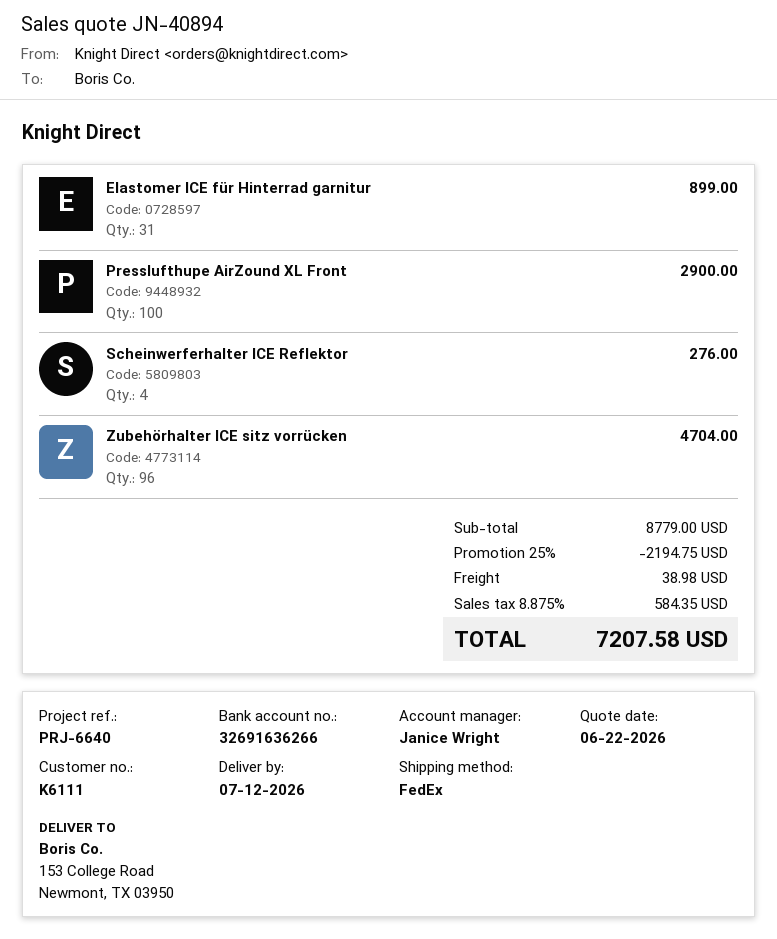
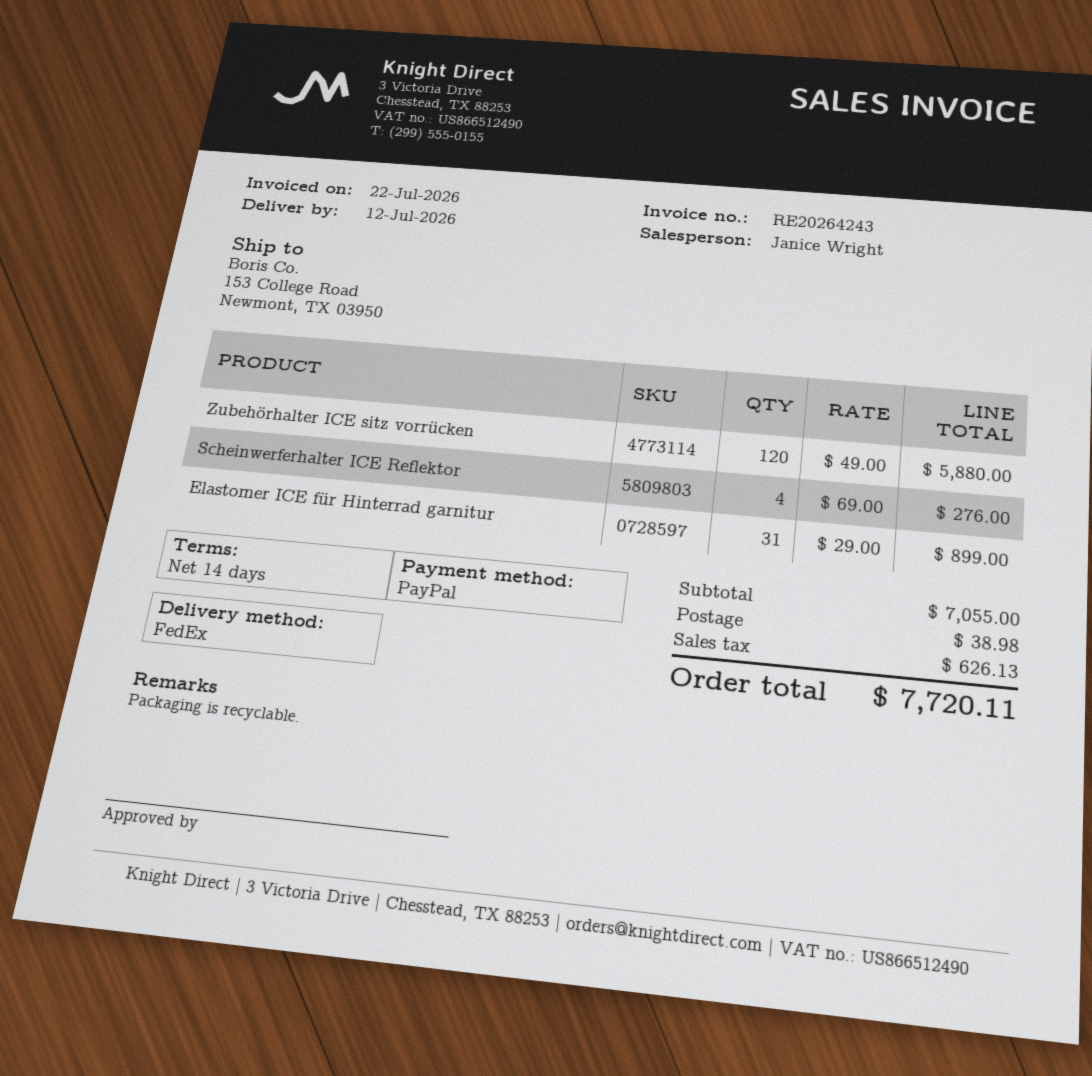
Presslufthupe AirZound XL Front: 100 for 2900.00 -> none
Zubehörhalter ICE sitz vorrücken: 96 for 4704.00 -> 120 for 5880.00
subtotal: 8779.00 -> 7055.00
discount: 25% = 2194.75 -> none
tax: 584.35 -> 626.13
total: 7207.58 -> 7720.11

